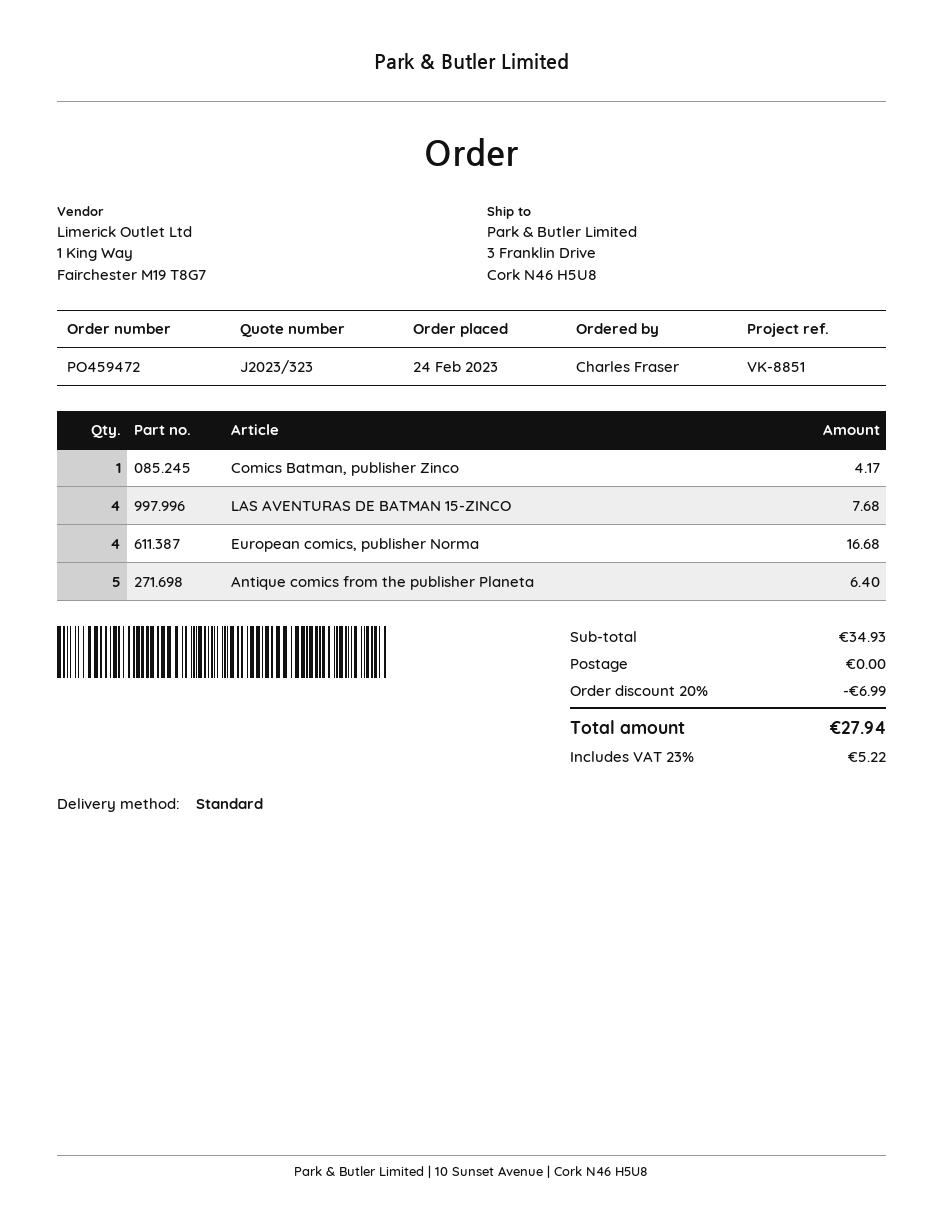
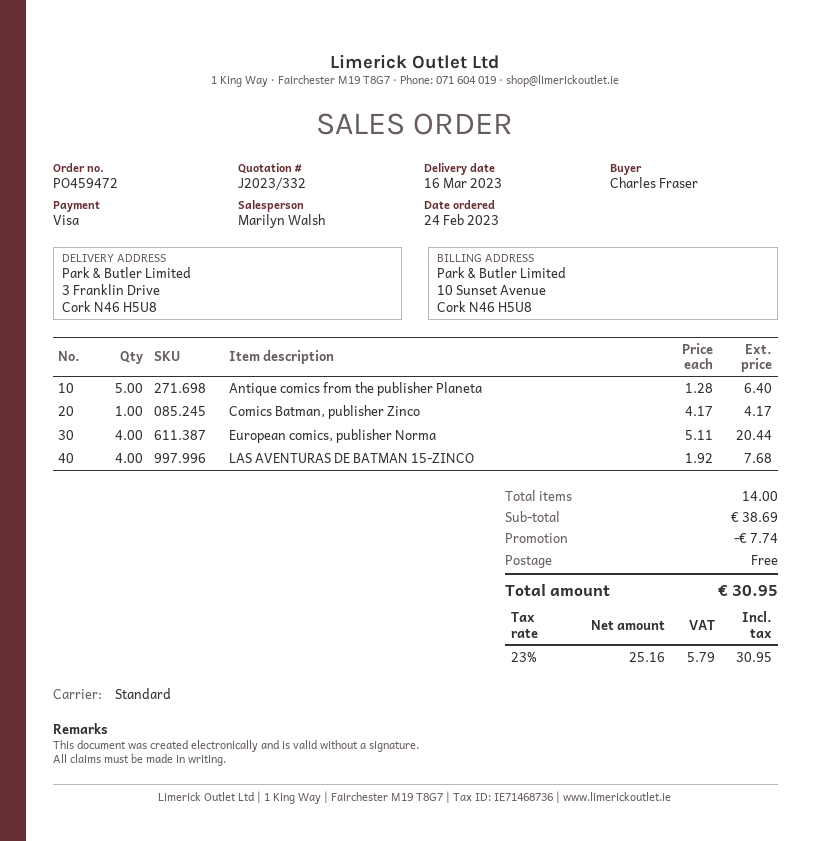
quote number: J2023/323 -> J2023/332
European comics, publisher Norma: 4 for 16.68 -> 4 for 20.44
subtotal: 34.93 -> 38.69
discount: 6.99 -> 7.74
tax: 23% = 5.22 -> 23% = 5.79
total: 27.94 -> 30.95

